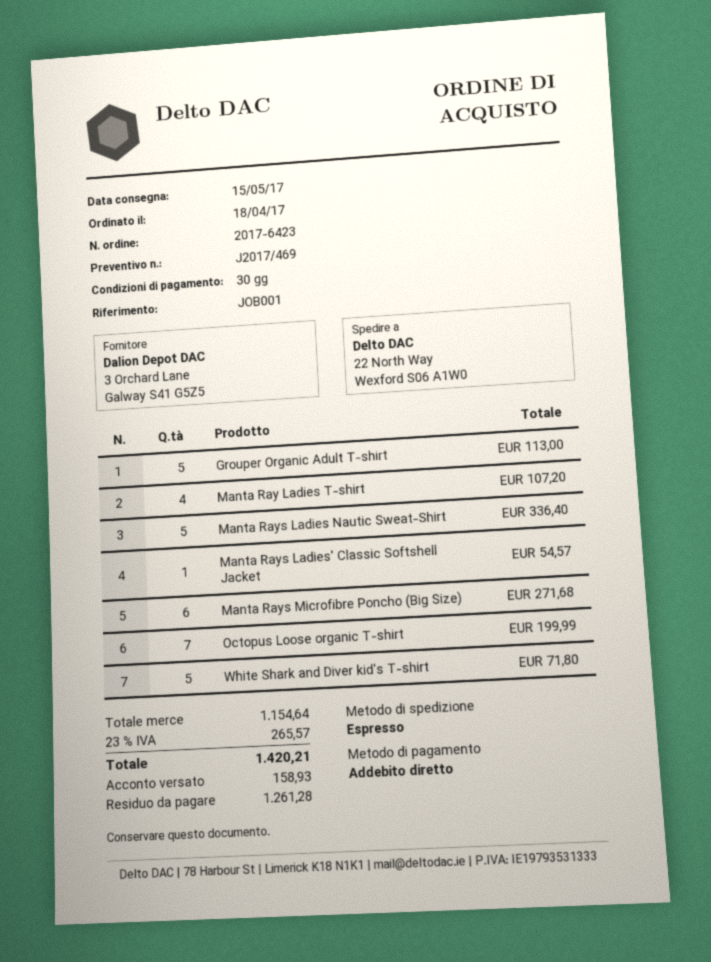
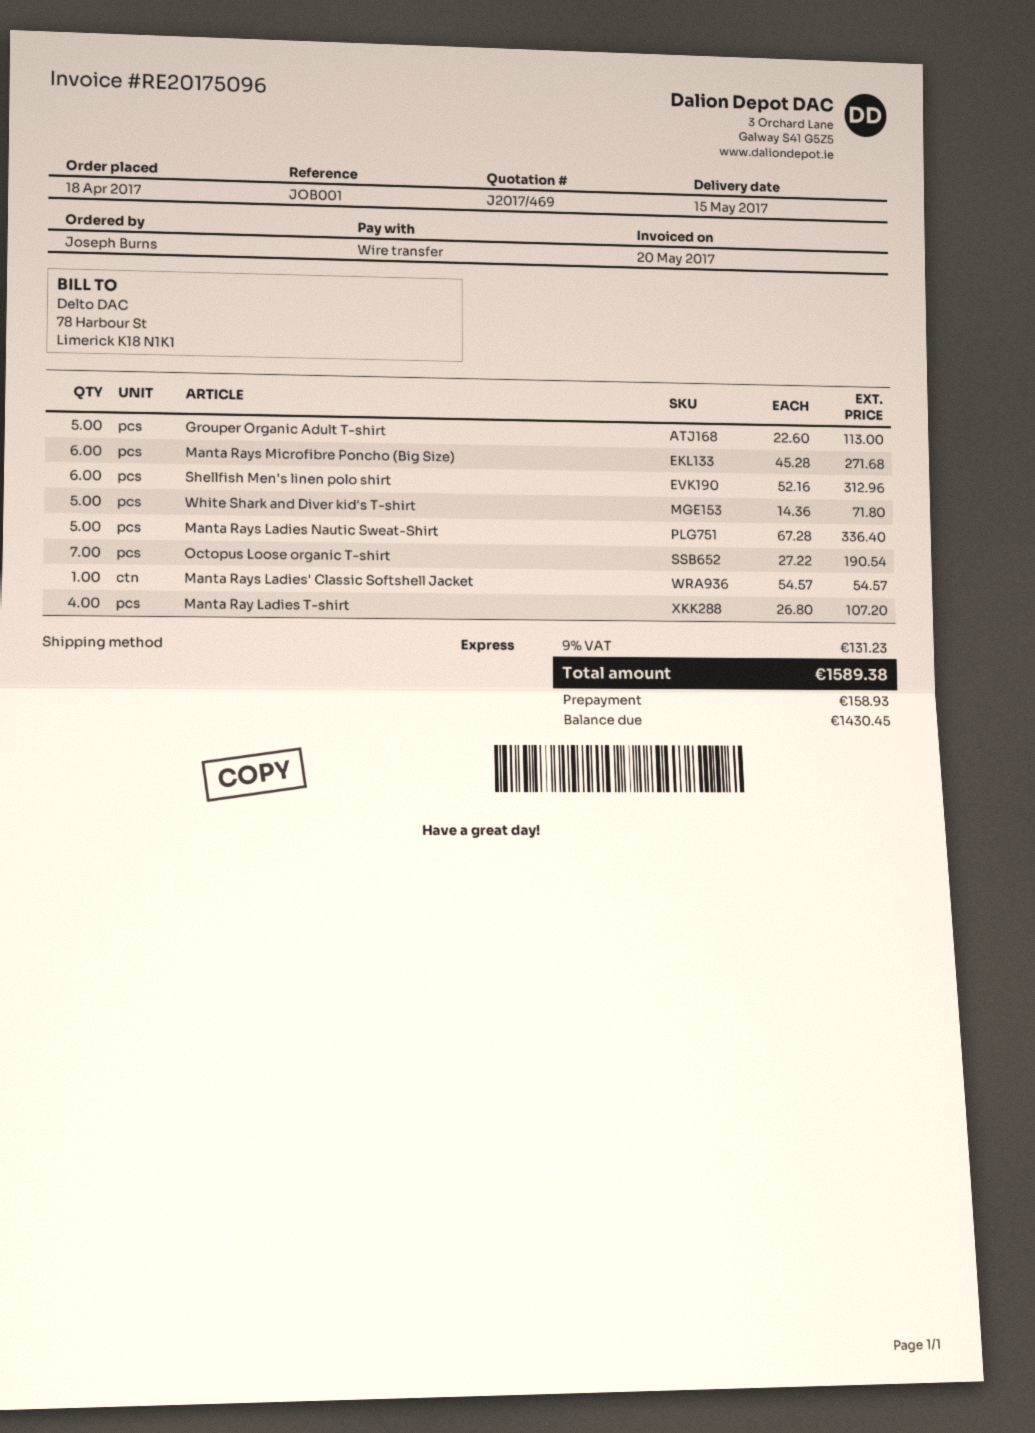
payment method: direct debit -> bank transfer
Octopus Loose organic T-shirt: 7 for 199.99 -> 7 for 190.54
Shellfish Men's linen polo shirt: none -> 6 for 312.96
tax: 23% = 265.57 -> 9% = 131.23
total: 1420.21 -> 1589.38
balance: 1261.28 -> 1430.45

